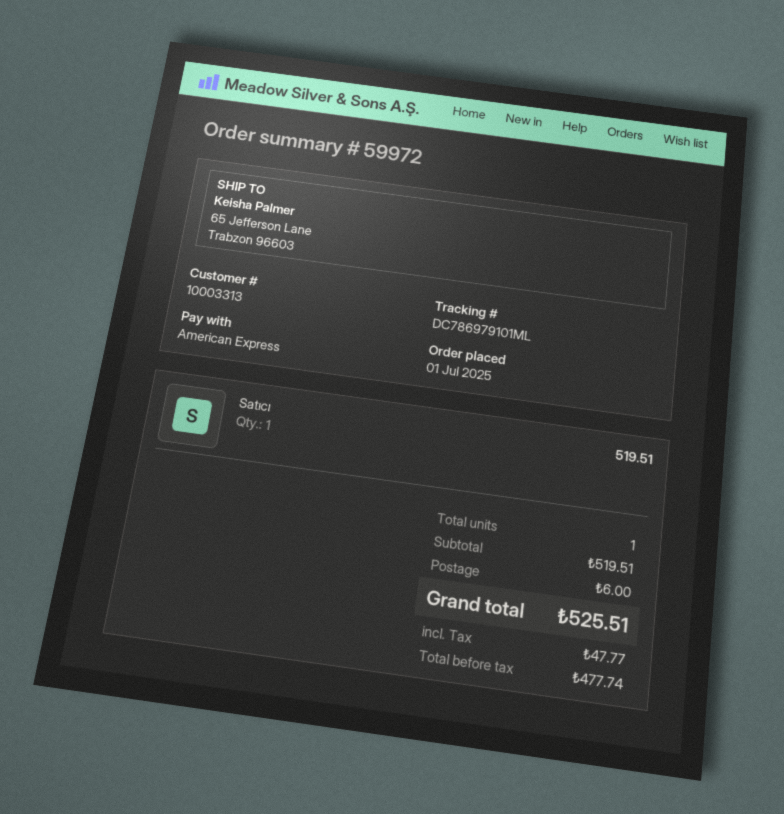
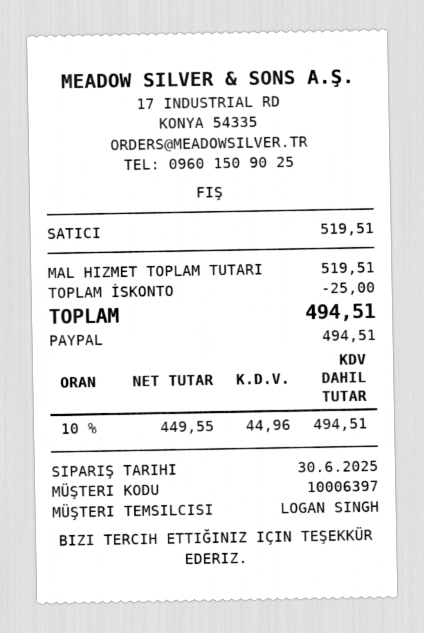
order date: 2025-07-01 -> 2025-06-30
customer number: 10003313 -> 10006397
payment method: American Express -> PayPal
discount: none -> 25.00
shipping: 6.00 -> none
net: 477.74 -> 449.55
tax: 47.77 -> 44.96
total: 525.51 -> 494.51

